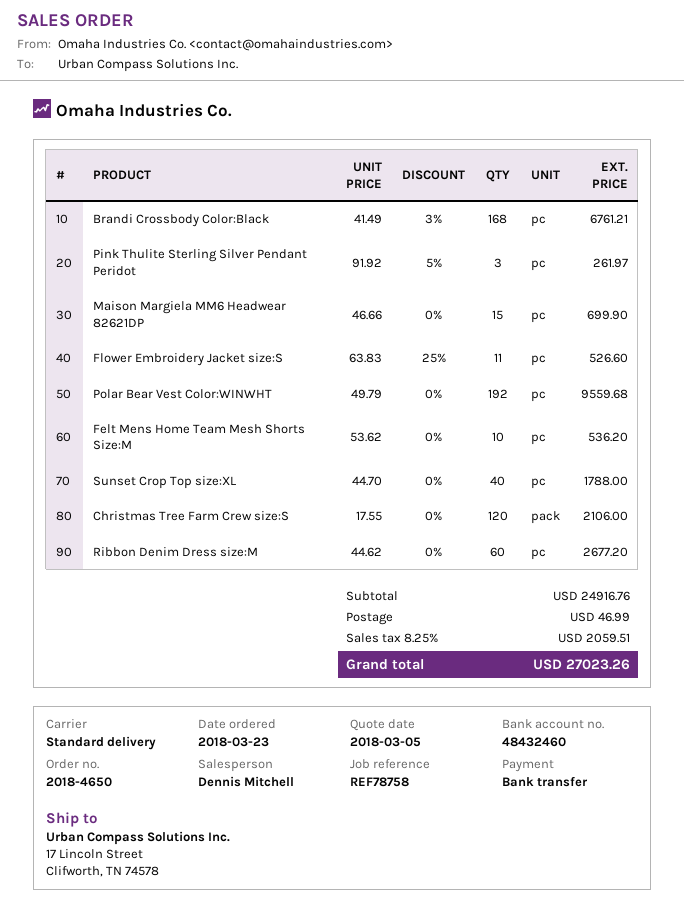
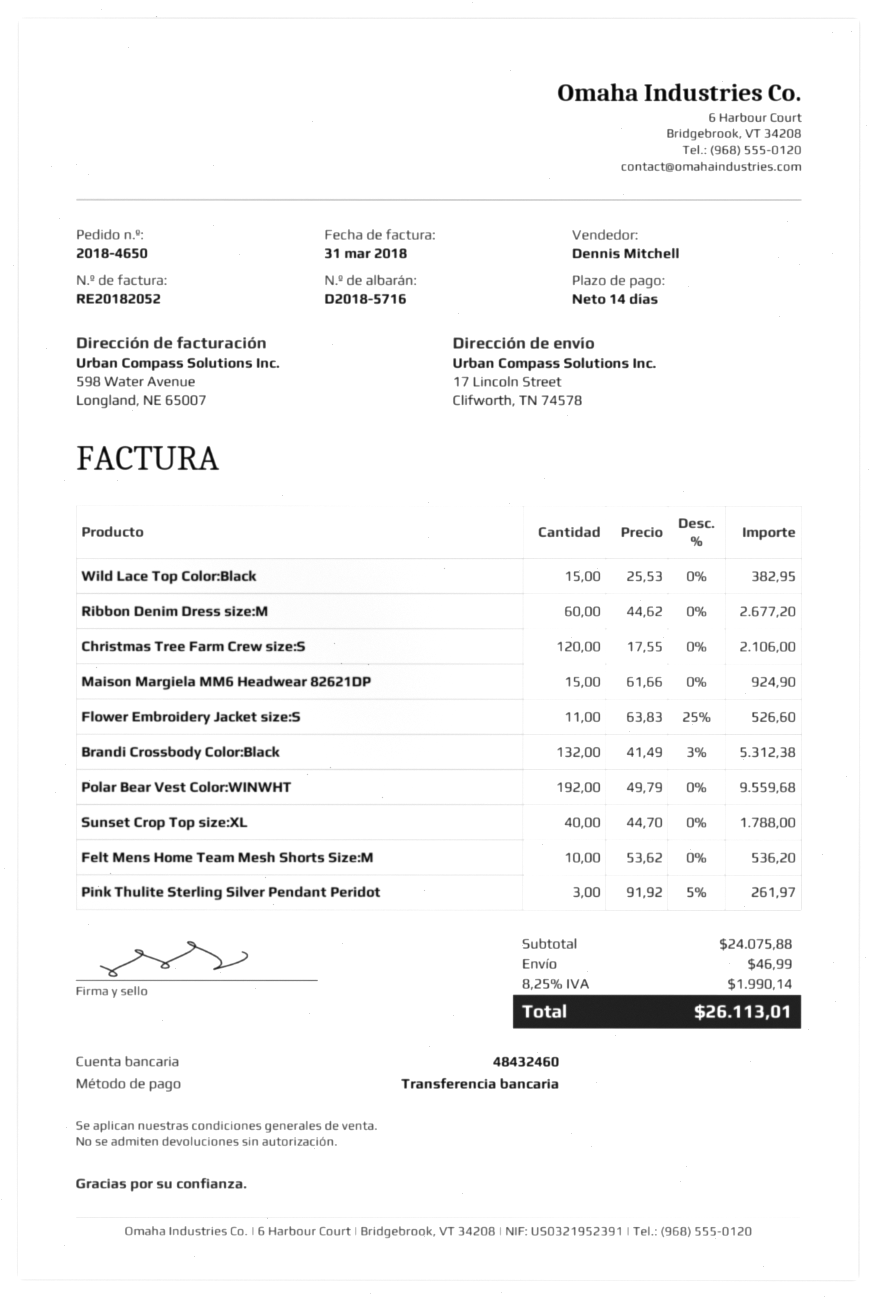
Brandi Crossbody Color:Black: 168 x 41.49 - 3% = 6761.21 -> 132 x 41.49 - 3% = 5312.38
Maison Margiela MM6 Headwear 82621DP: 15 x 46.66 = 699.90 -> 15 x 61.66 = 924.90
Wild Lace Top Color:Black: none -> 15 x 25.53 = 382.95
subtotal: 24916.76 -> 24075.88
tax: 8.25% = 2059.51 -> 8.25% = 1990.14
total: 27023.26 -> 26113.01

